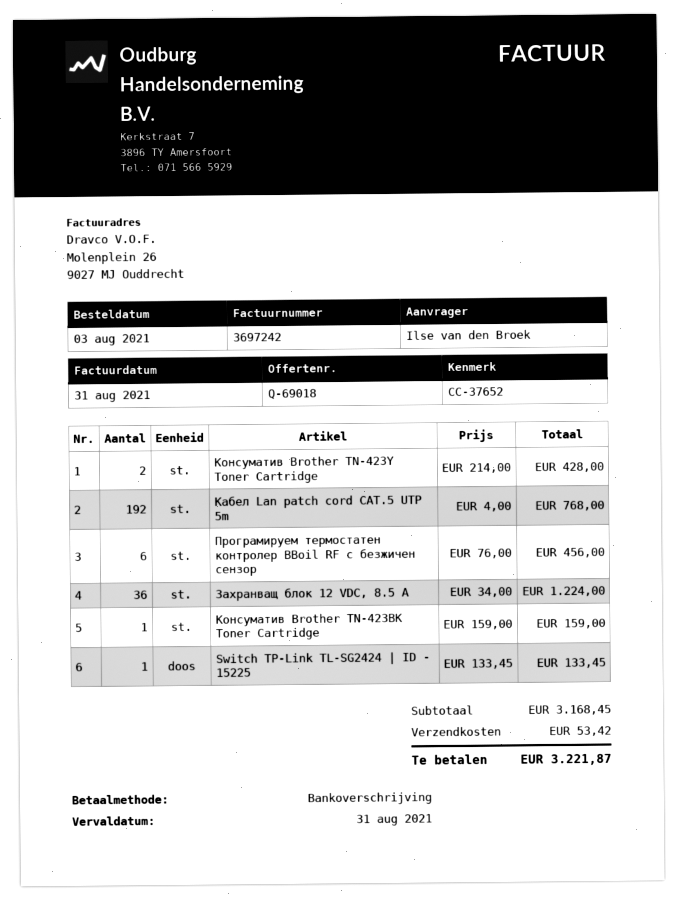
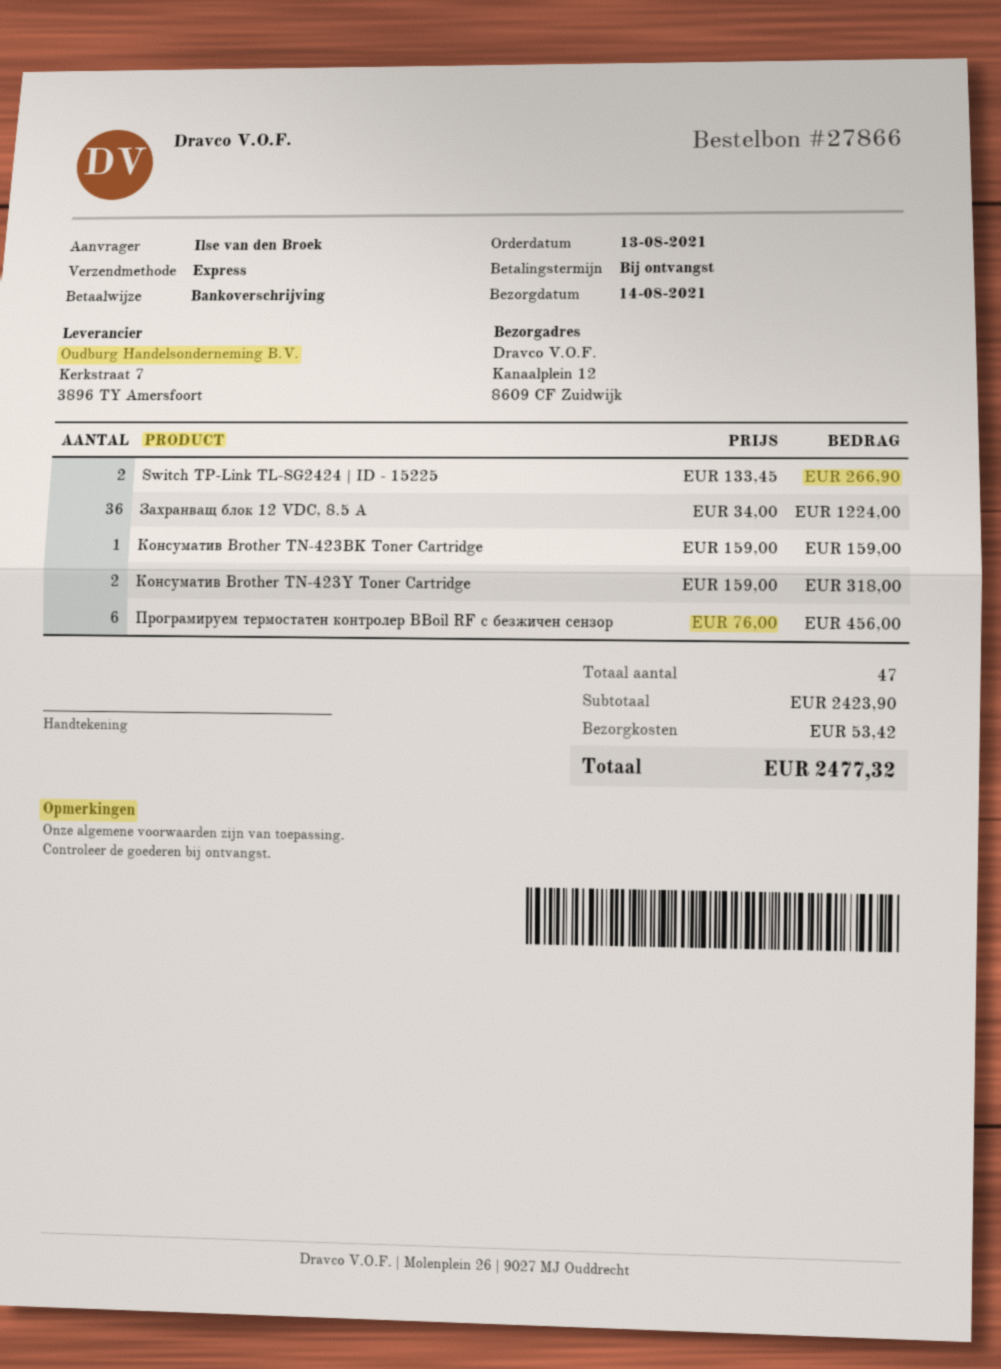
order date: 2021-08-03 -> 2021-08-13
Консуматив Brother TN-423Y Toner Cartridge: 2 x 214.00 = 428.00 -> 2 x 159.00 = 318.00
Кабел Lan patch cord CAT.5 UTP 5m: 192 x 4.00 = 768.00 -> none
Switch TP-Link TL-SG2424 | ID - 15225: 1 x 133.45 = 133.45 -> 2 x 133.45 = 266.90
subtotal: 3168.45 -> 2423.90
total: 3221.87 -> 2477.32

